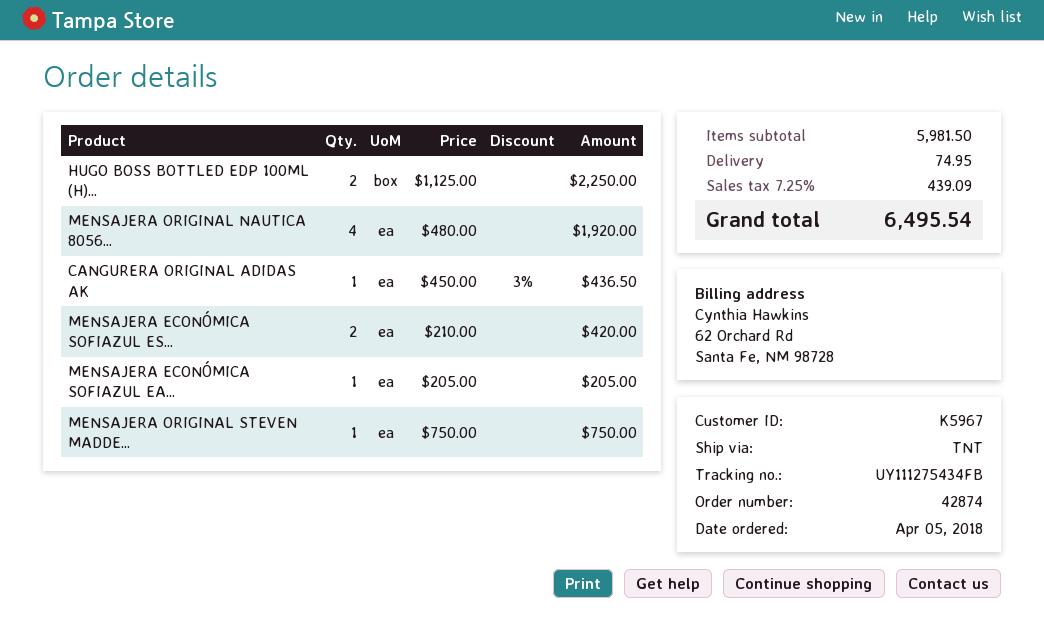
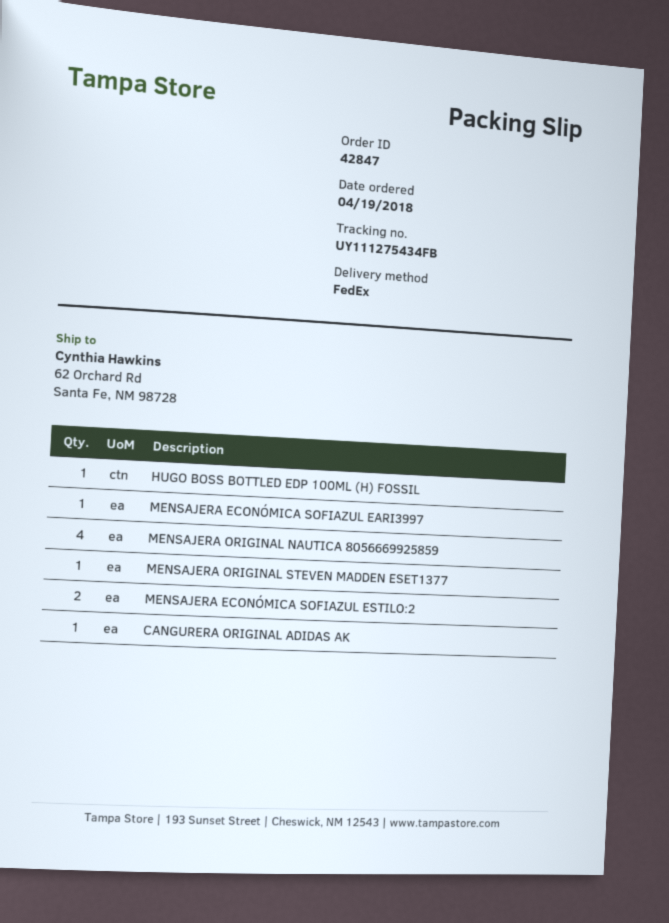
order number: 42874 -> 42847
order date: 2018-04-05 -> 2018-04-19
shipping method: TNT -> FedEx
HUGO BOSS BOTTLED EDP 100ML (H)...: 2 -> 1

